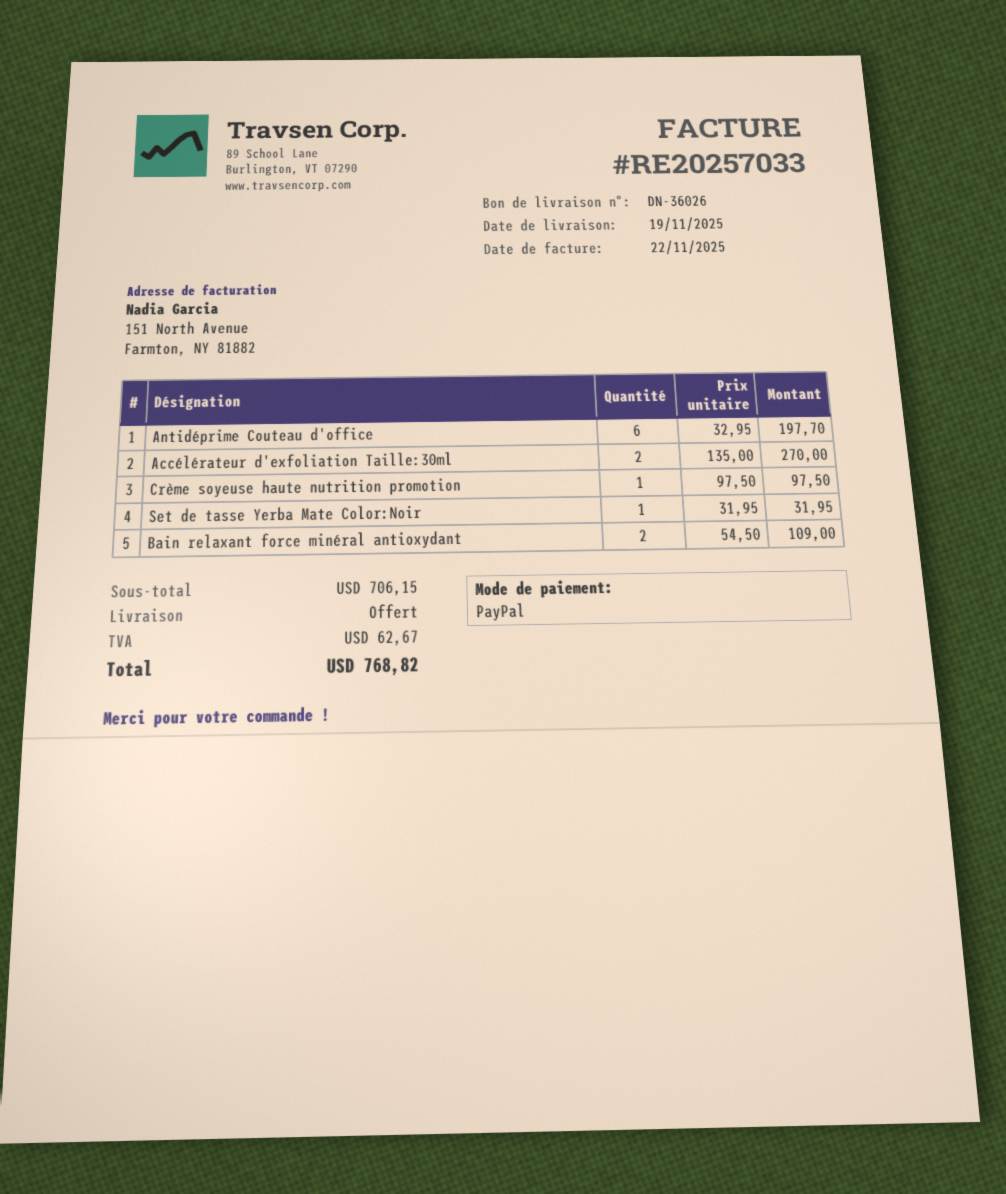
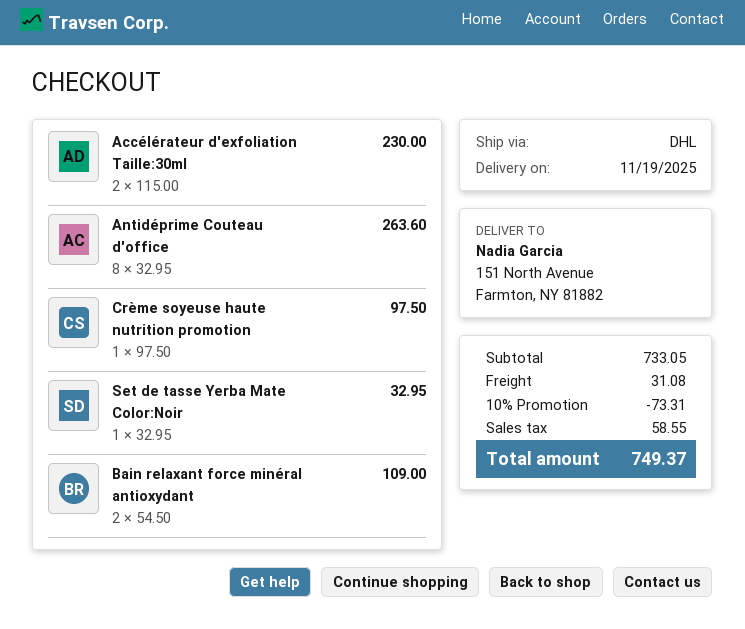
Antidéprime Couteau d'office: 6 x 32.95 = 197.70 -> 8 x 32.95 = 263.60
Accélérateur d'exfoliation Taille:30ml: 2 x 135.00 = 270.00 -> 2 x 115.00 = 230.00
Set de tasse Yerba Mate Color:Noir: 1 x 31.95 = 31.95 -> 1 x 32.95 = 32.95
subtotal: 706.15 -> 733.05
discount: none -> 10% = 73.31
shipping: 0.00 -> 31.08
tax: 62.67 -> 58.55
total: 768.82 -> 749.37

